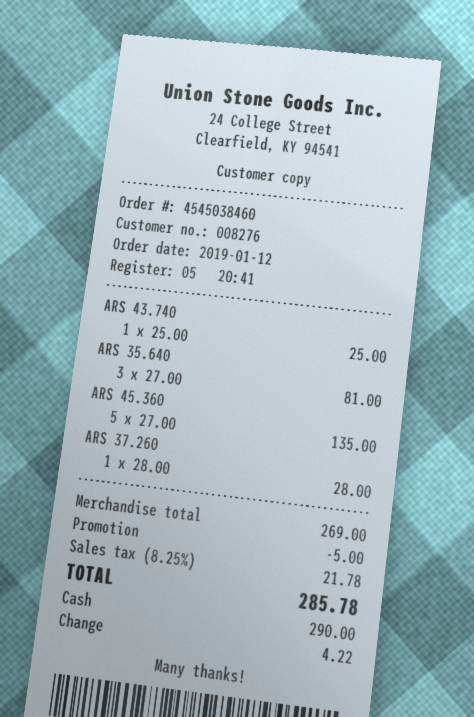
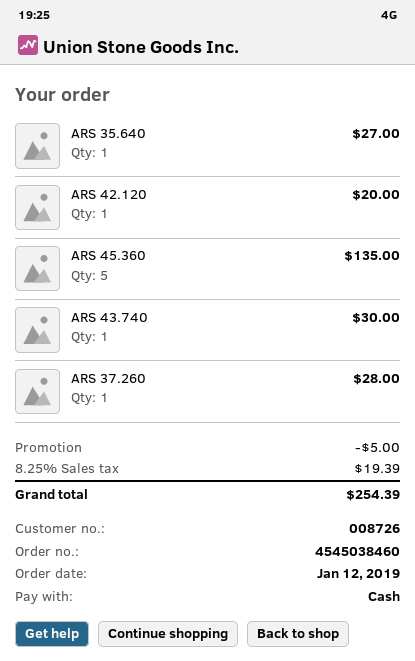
customer number: 008276 -> 008726
ARS 43.740: 1 for 25.00 -> 1 for 30.00
ARS 35.640: 3 for 81.00 -> 1 for 27.00
ARS 42.120: none -> 1 for 20.00
tax: 8.25% = 21.78 -> 8.25% = 19.39
total: 285.78 -> 254.39

